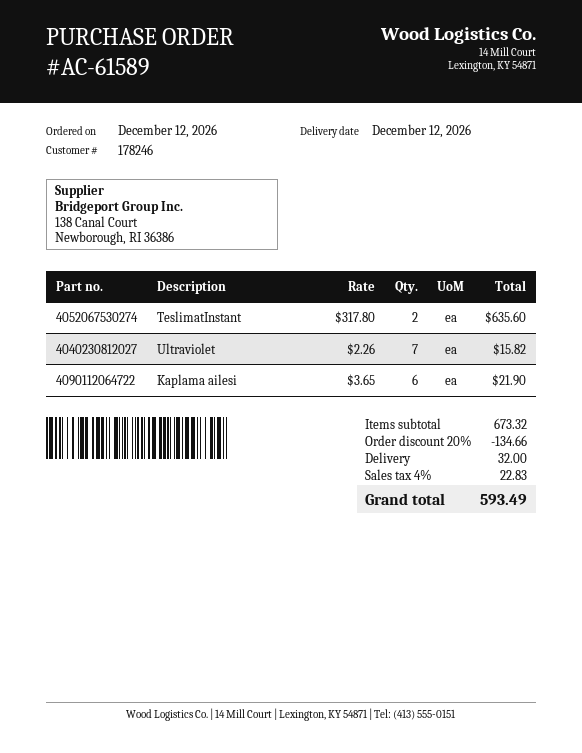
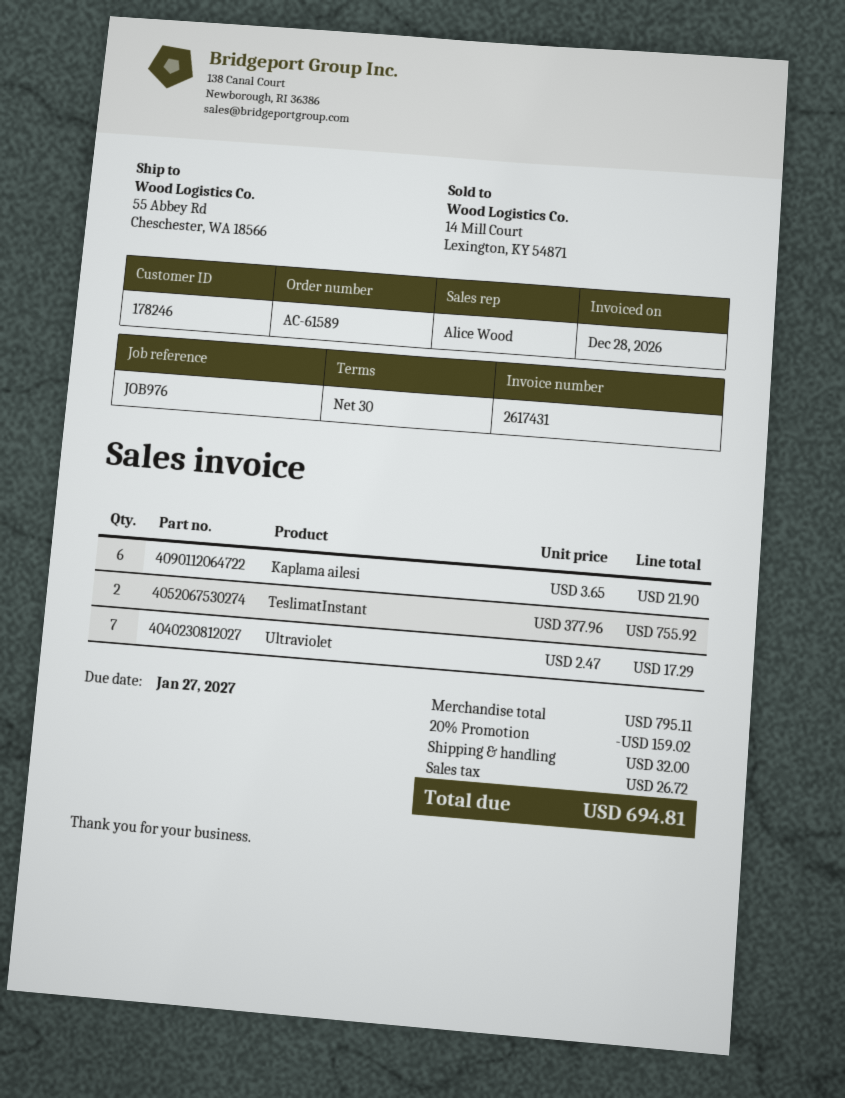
TeslimatInstant: 2 x 317.80 = 635.60 -> 2 x 377.96 = 755.92
Ultraviolet: 7 x 2.26 = 15.82 -> 7 x 2.47 = 17.29
subtotal: 673.32 -> 795.11
discount: 20% = 134.66 -> 20% = 159.02
tax: 22.83 -> 26.72
total: 593.49 -> 694.81

